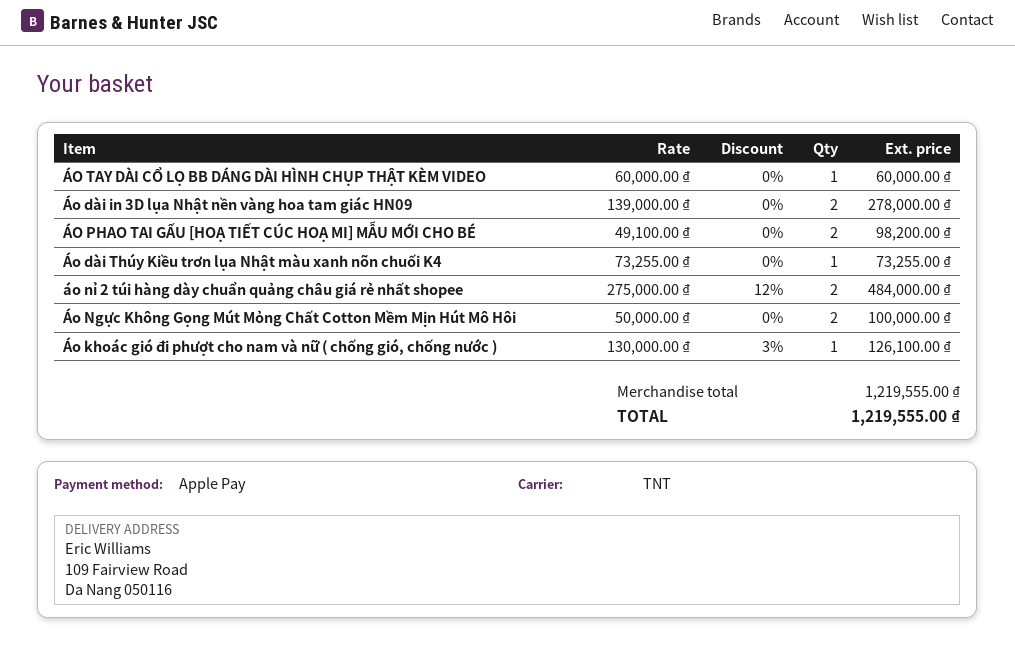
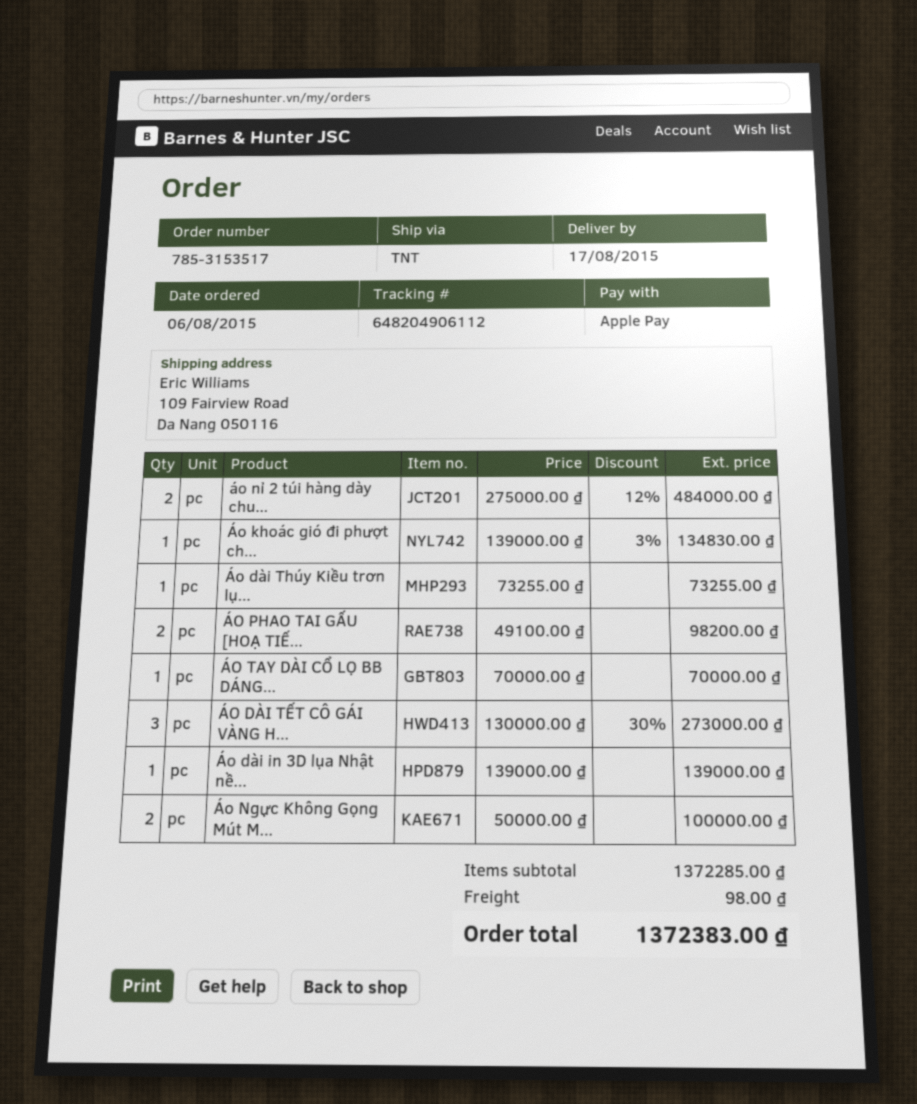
ÁO TAY DÀI CỔ LỌ BB DÁNG DÀI HÌNH CHỤP THẬT KÈM VIDEO: 1 x 60000.00 = 60000.00 -> 1 x 70000.00 = 70000.00
Áo dài in 3D lụa Nhật nền vàng hoa tam giác HN09: 2 x 139000.00 = 278000.00 -> 1 x 139000.00 = 139000.00
Áo khoác gió đi phượt cho nam và nữ ( chống gió, chống nước ): 1 x 130000.00 - 3% = 126100.00 -> 1 x 139000.00 - 3% = 134830.00
ÁO DÀI TẾT CÔ GÁI VÀNG H...: none -> 3 x 130000.00 - 30% = 273000.00
subtotal: 1219555.00 -> 1372285.00
shipping: none -> 98.00
total: 1219555.00 -> 1372383.00

